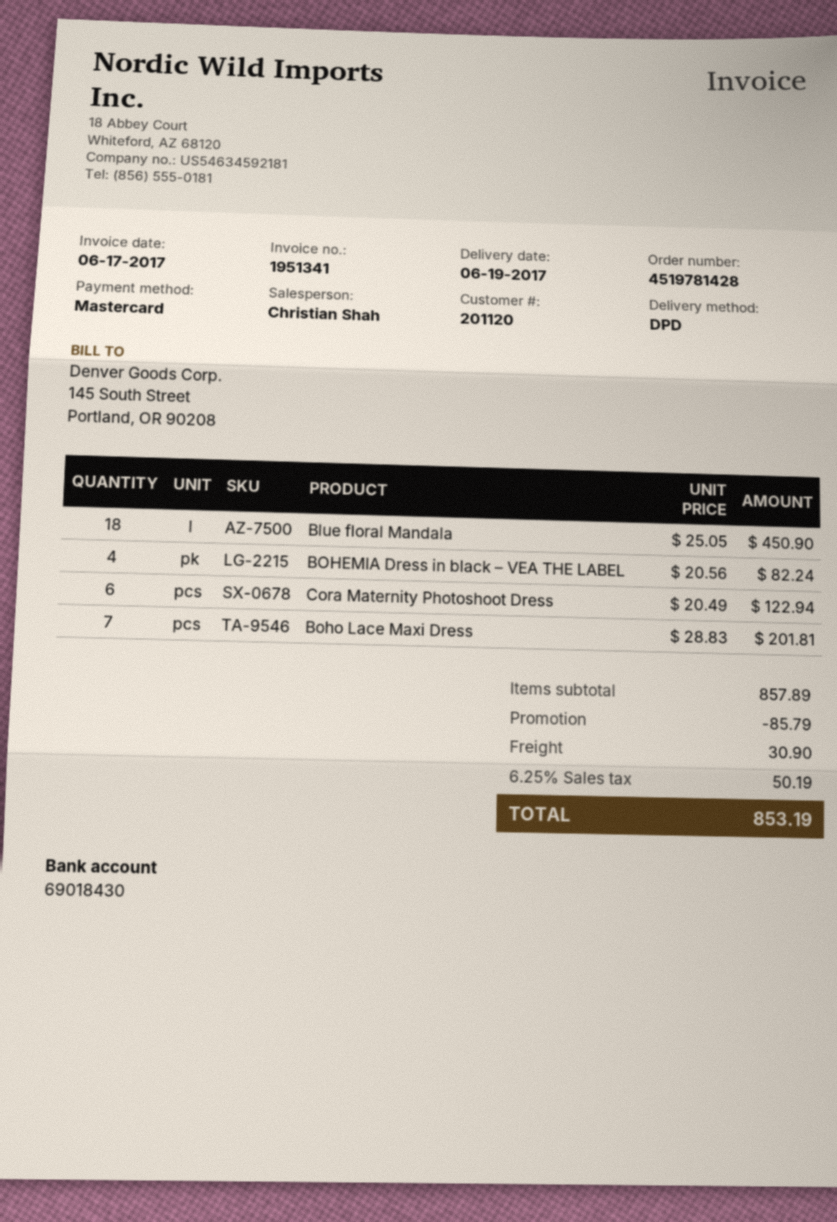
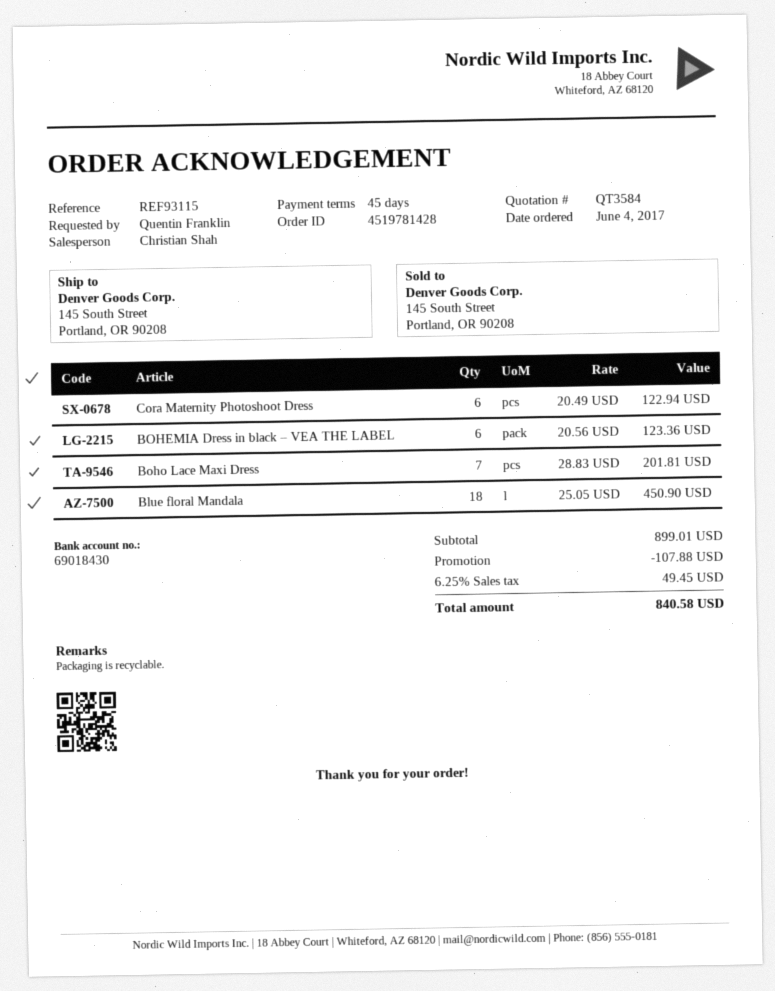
BOHEMIA Dress in black – VEA THE LABEL: 4 x 20.56 = 82.24 -> 6 x 20.56 = 123.36
subtotal: 857.89 -> 899.01
discount: 85.79 -> 107.88
shipping: 30.90 -> none
tax: 6.25% = 50.19 -> 6.25% = 49.45
total: 853.19 -> 840.58

